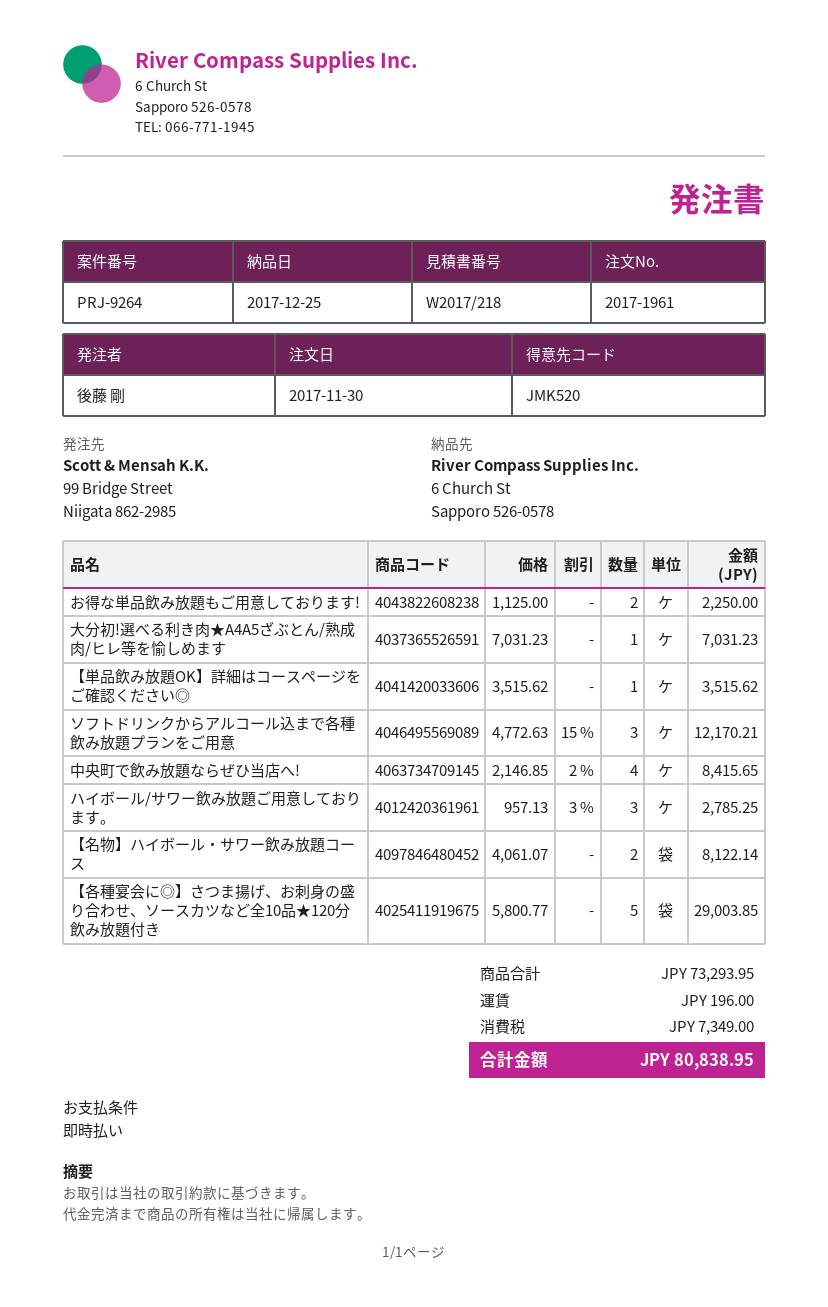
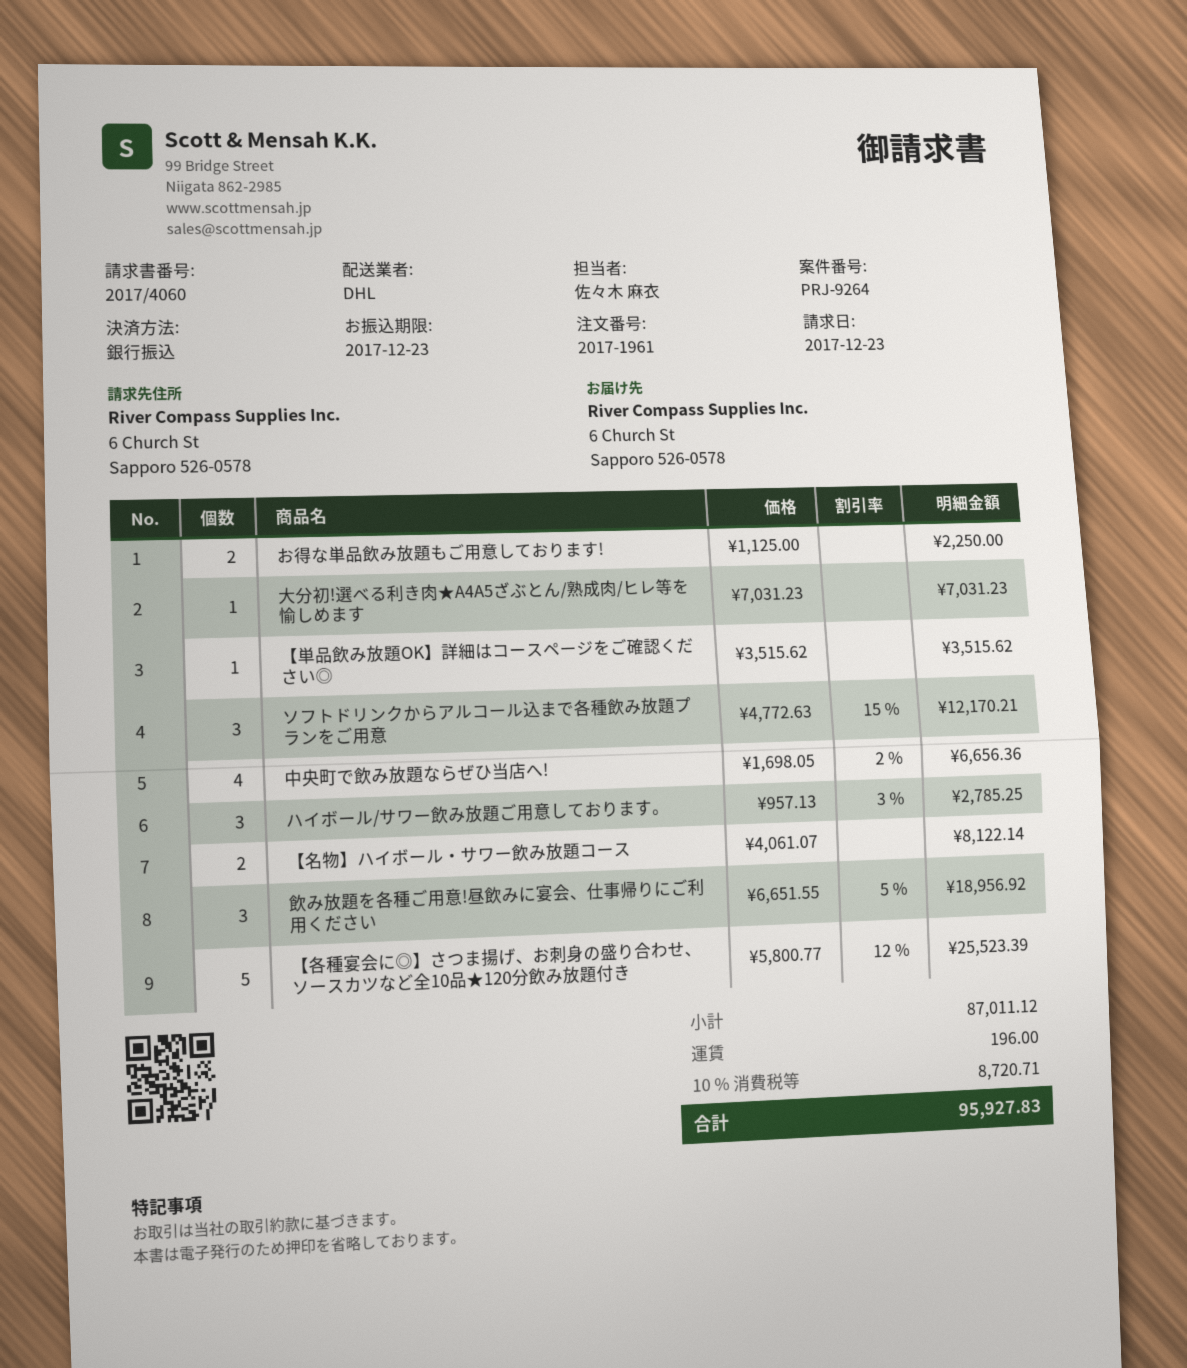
中央町で飲み放題ならぜひ当店へ!: 4 x 2146.85 - 2% = 8415.65 -> 4 x 1698.05 - 2% = 6656.36
【各種宴会に◎】さつま揚げ、お刺身の盛り合わせ、ソースカツなど全10品★120分飲み放題付き: 5 x 5800.77 = 29003.85 -> 5 x 5800.77 - 12% = 25523.39
飲み放題を各種ご用意!昼飲みに宴会、仕事帰りにご利用ください: none -> 3 x 6651.55 - 5% = 18956.92
subtotal: 73293.95 -> 87011.12
tax: 7349.00 -> 8720.71
total: 80838.95 -> 95927.83

